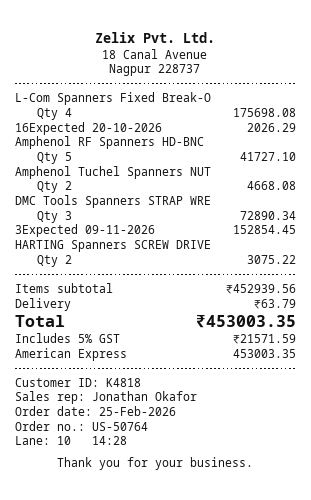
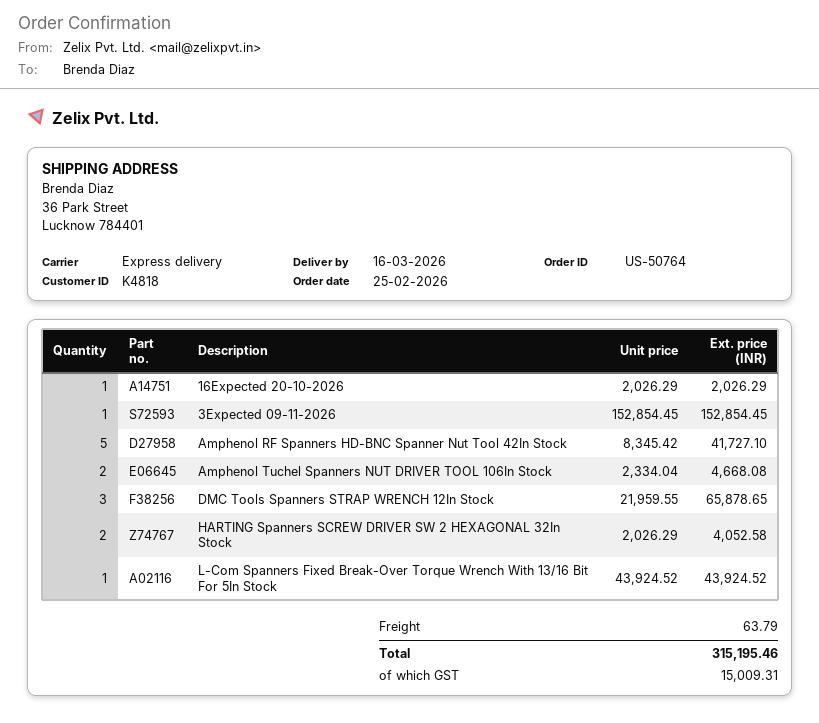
L-Com Spanners Fixed Break-O: 4 for 175698.08 -> 1 for 43924.52
DMC Tools Spanners STRAP WRE: 3 for 72890.34 -> 3 for 65878.65
HARTING Spanners SCREW DRIVE: 2 for 3075.22 -> 2 for 4052.58
tax: 21571.59 -> 15009.31
total: 453003.35 -> 315195.46

